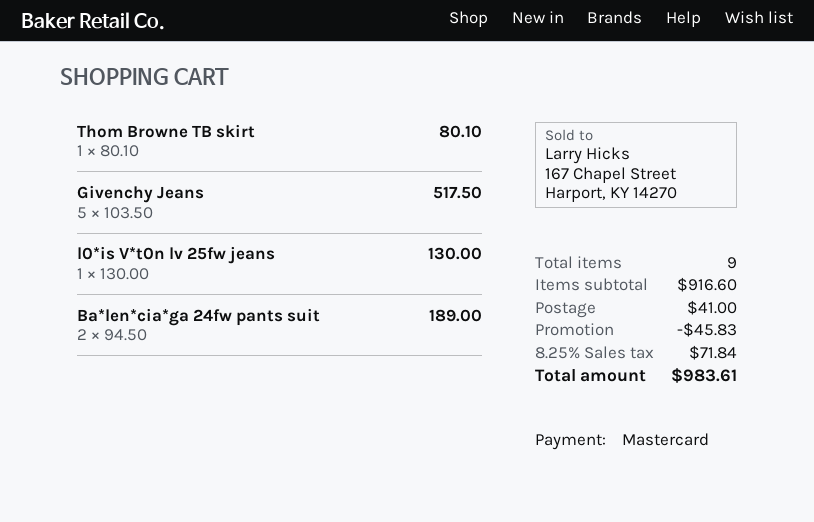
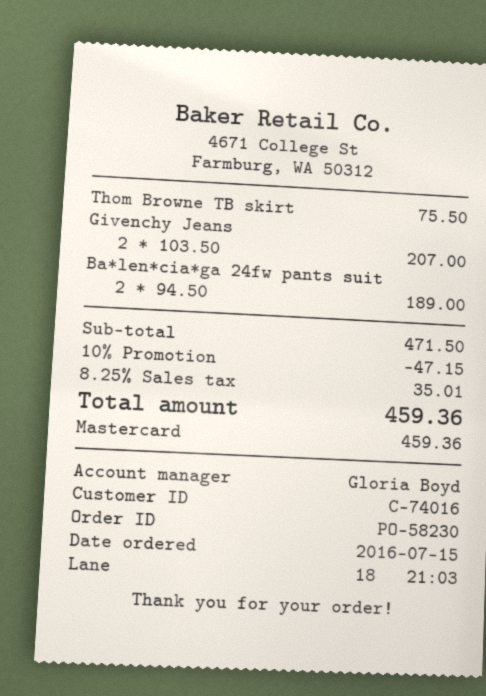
Thom Browne TB skirt: 1 x 80.10 = 80.10 -> 1 x 75.50 = 75.50
Givenchy Jeans: 5 x 103.50 = 517.50 -> 2 x 103.50 = 207.00
l0*is V*t0n lv 25fw jeans: 1 x 130.00 = 130.00 -> none
subtotal: 916.60 -> 471.50
discount: 45.83 -> 47.15
shipping: 41.00 -> none
tax: 8.25% = 71.84 -> 8.25% = 35.01
total: 983.61 -> 459.36

